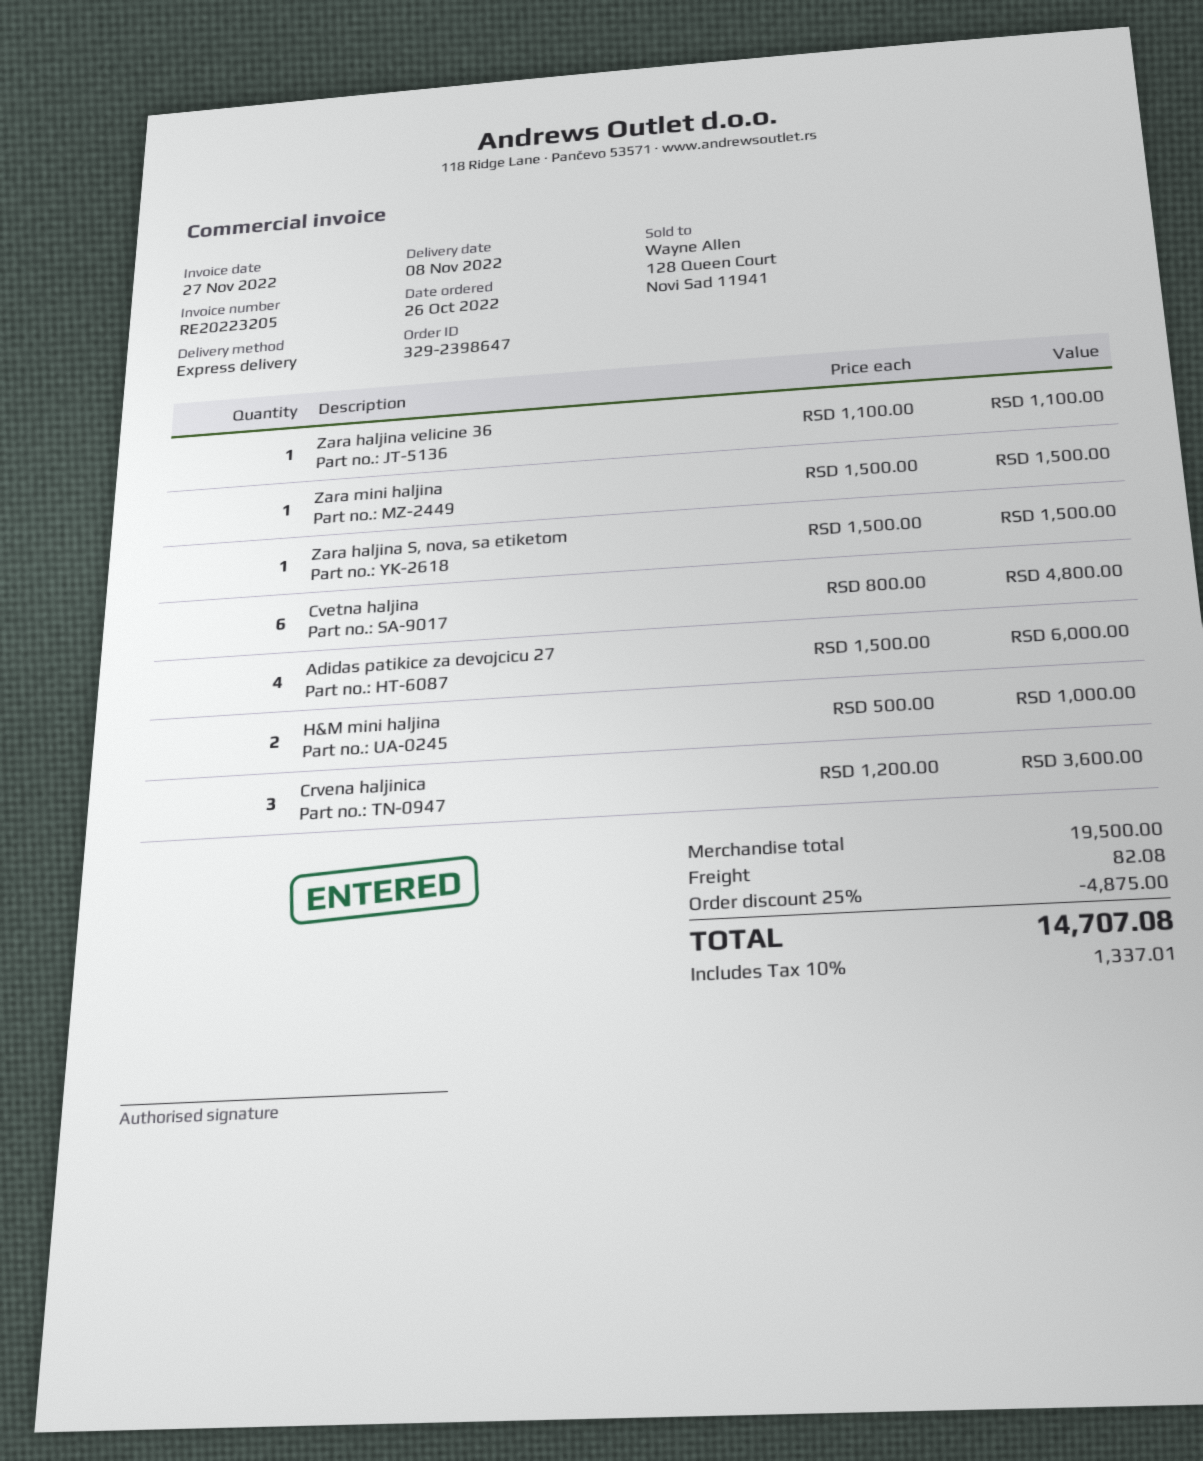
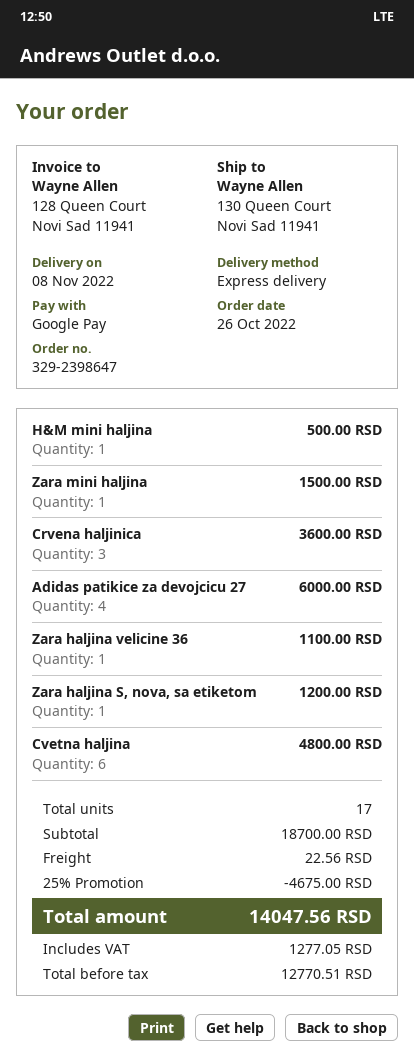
Zara haljina S, nova, sa etiketom: 1 for 1500.00 -> 1 for 1200.00
H&M mini haljina: 2 for 1000.00 -> 1 for 500.00
subtotal: 19500.00 -> 18700.00
discount: 25% = 4875.00 -> 25% = 4675.00
shipping: 82.08 -> 22.56
tax: 1337.01 -> 1277.05
total: 14707.08 -> 14047.56

